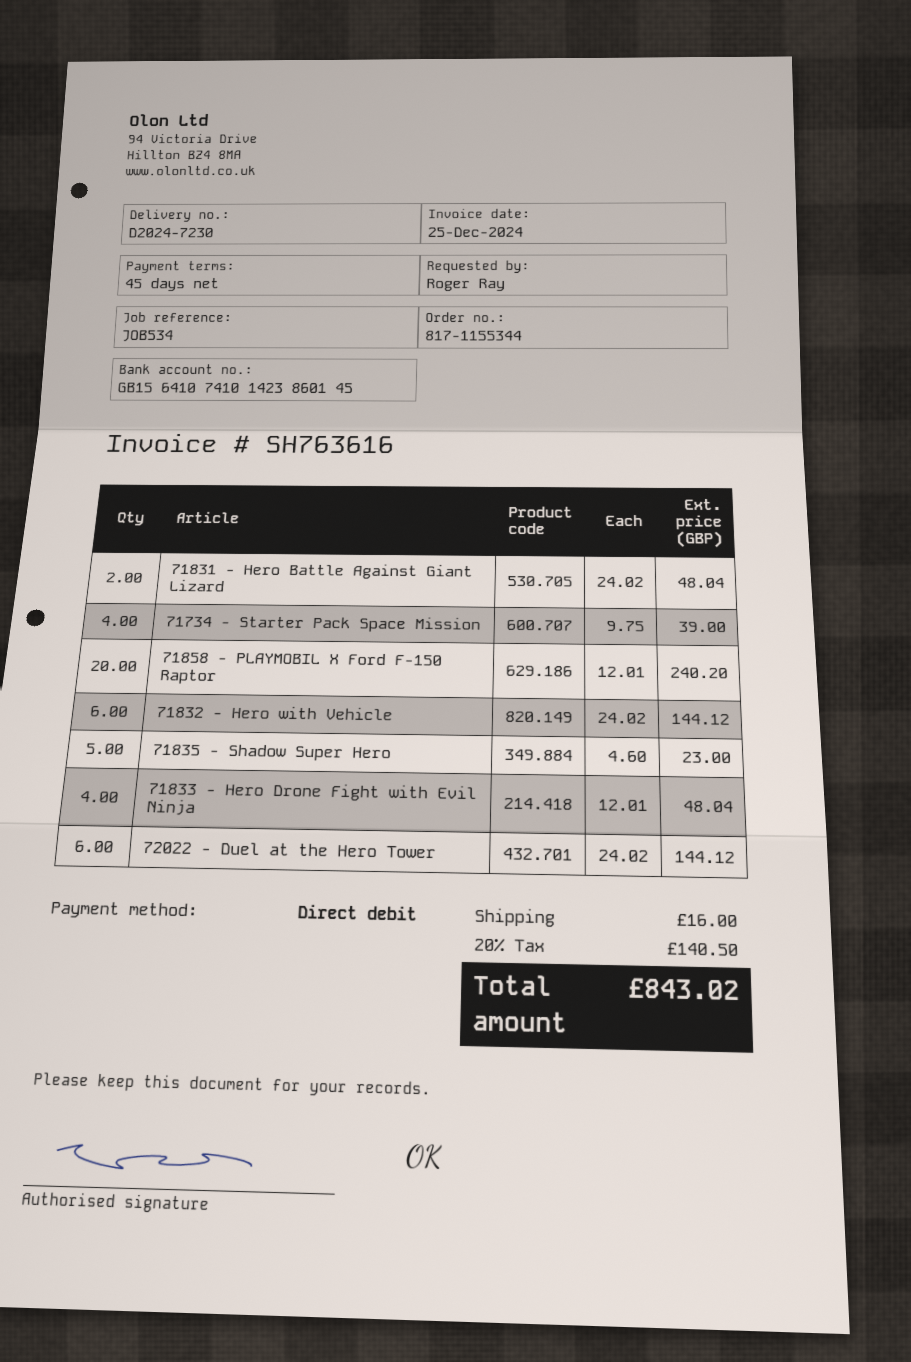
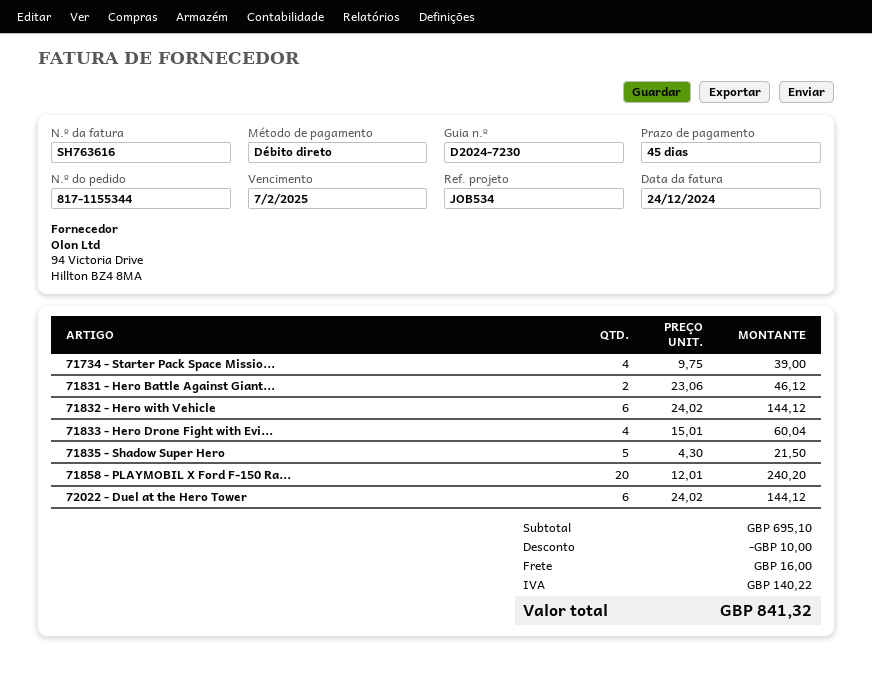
invoice date: 2024-12-25 -> 2024-12-24
71831 - Hero Battle Against Giant Lizard: 2 x 24.02 = 48.04 -> 2 x 23.06 = 46.12
71835 - Shadow Super Hero: 5 x 4.60 = 23.00 -> 5 x 4.30 = 21.50
71833 - Hero Drone Fight with Evil Ninja: 4 x 12.01 = 48.04 -> 4 x 15.01 = 60.04
discount: none -> 10.00
tax: 140.50 -> 140.22
total: 843.02 -> 841.32

